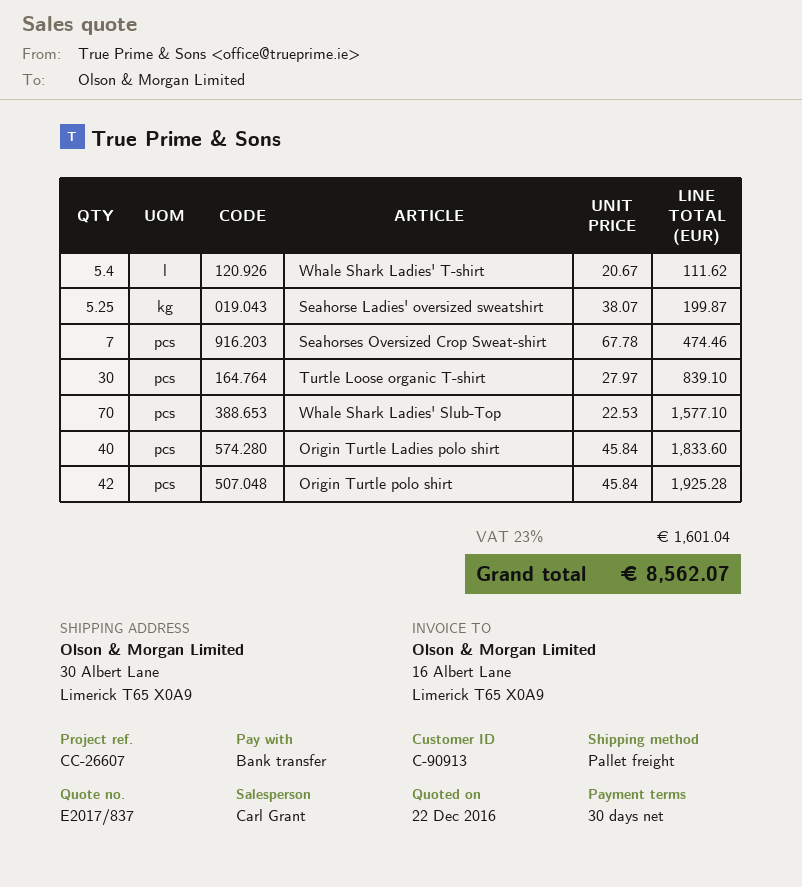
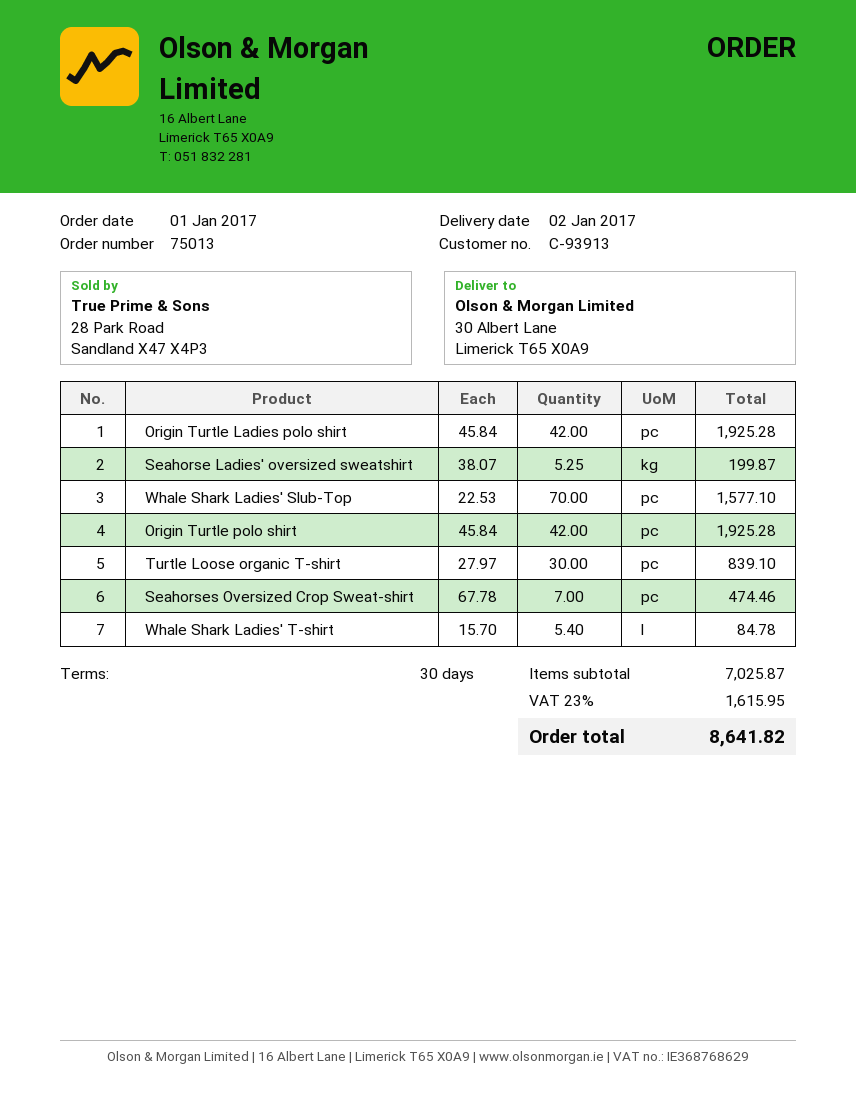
customer number: C-90913 -> C-93913
Whale Shark Ladies' T-shirt: 5.4 x 20.67 = 111.62 -> 5.4 x 15.70 = 84.78
Origin Turtle Ladies polo shirt: 40 x 45.84 = 1833.60 -> 42 x 45.84 = 1925.28
tax: 23% = 1601.04 -> 23% = 1615.95
total: 8562.07 -> 8641.82

